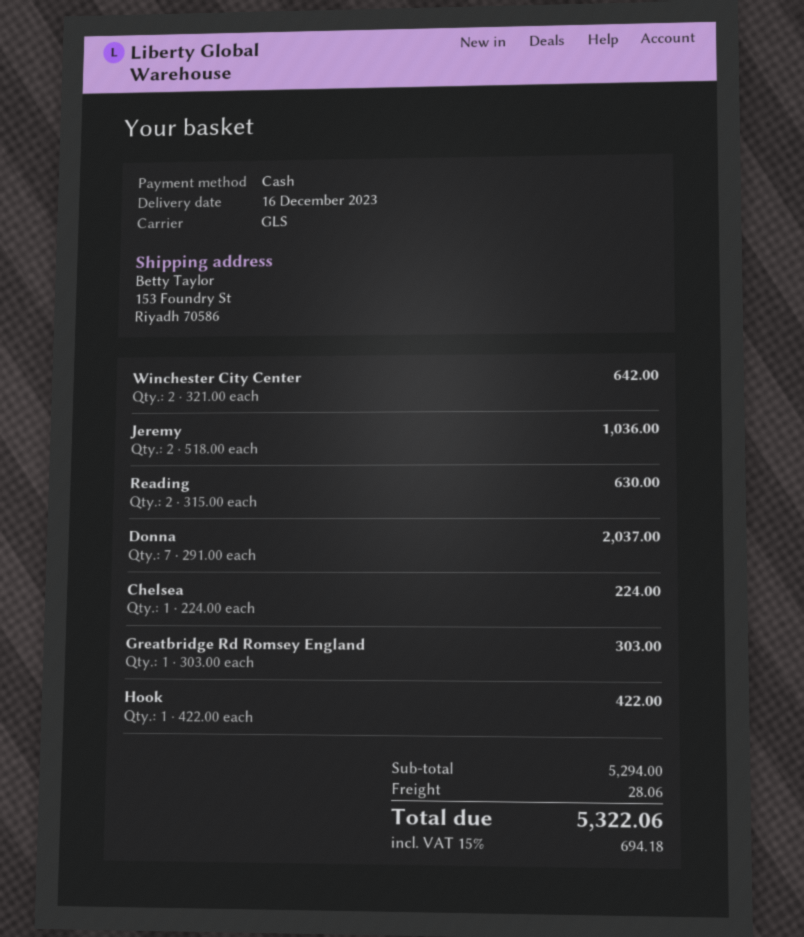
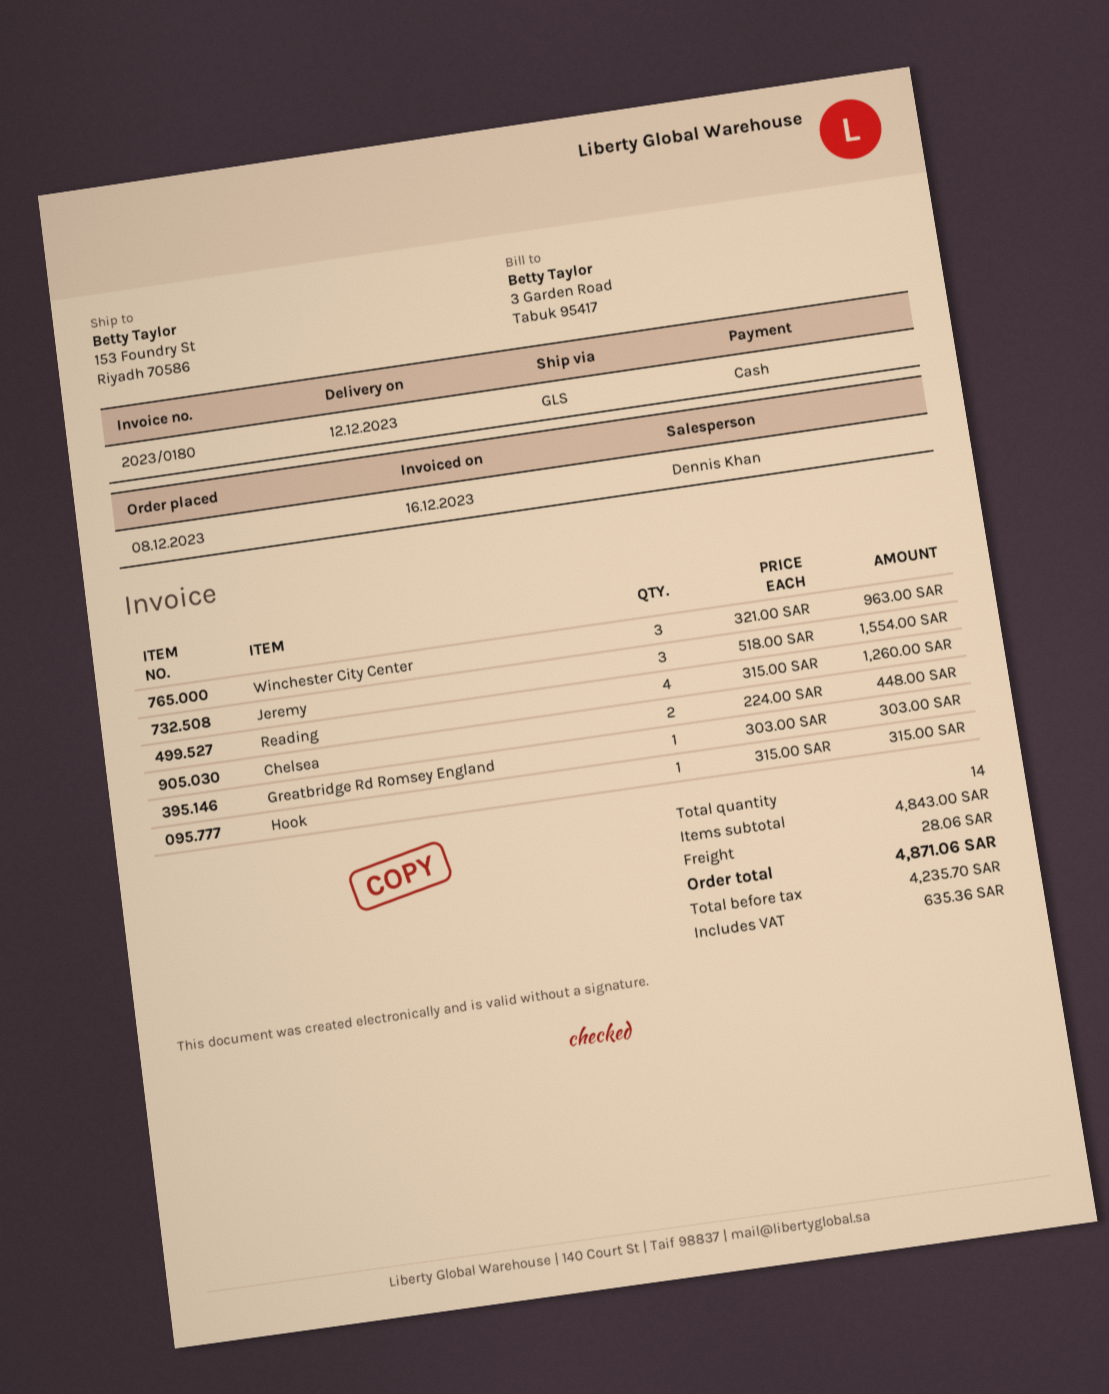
delivery date: 2023-12-16 -> 2023-12-12
Winchester City Center: 2 x 321.00 = 642.00 -> 3 x 321.00 = 963.00
Jeremy: 2 x 518.00 = 1036.00 -> 3 x 518.00 = 1554.00
Reading: 2 x 315.00 = 630.00 -> 4 x 315.00 = 1260.00
Donna: 7 x 291.00 = 2037.00 -> none
Chelsea: 1 x 224.00 = 224.00 -> 2 x 224.00 = 448.00
Hook: 1 x 422.00 = 422.00 -> 1 x 315.00 = 315.00
subtotal: 5294.00 -> 4843.00
tax: 694.18 -> 635.36
total: 5322.06 -> 4871.06

